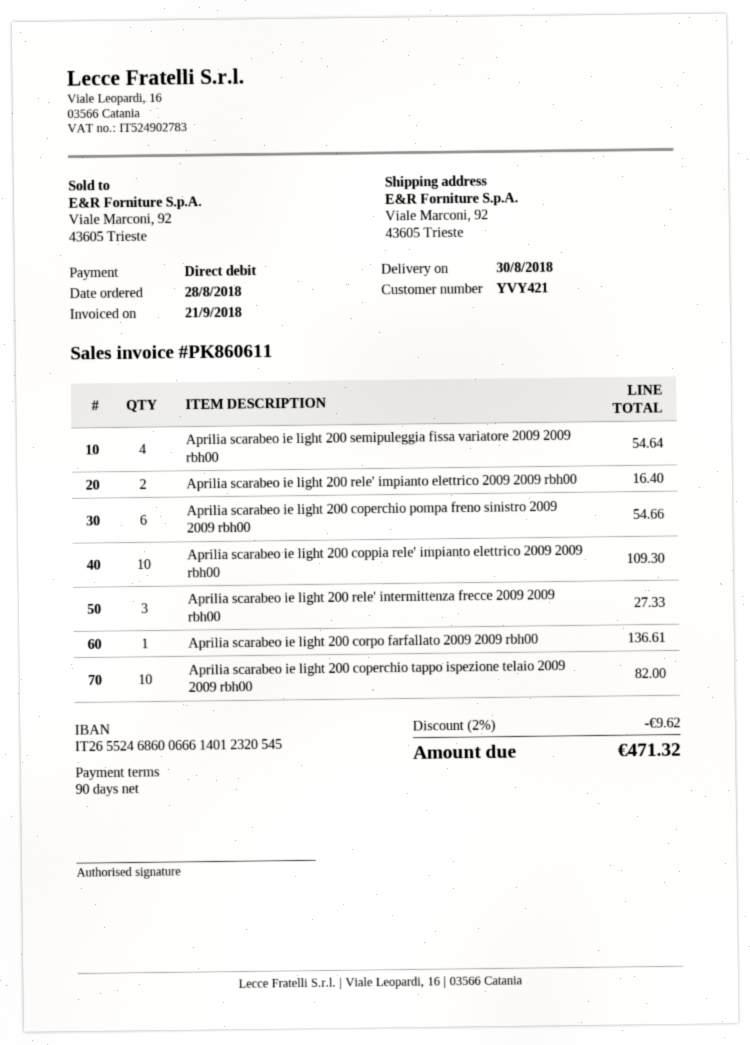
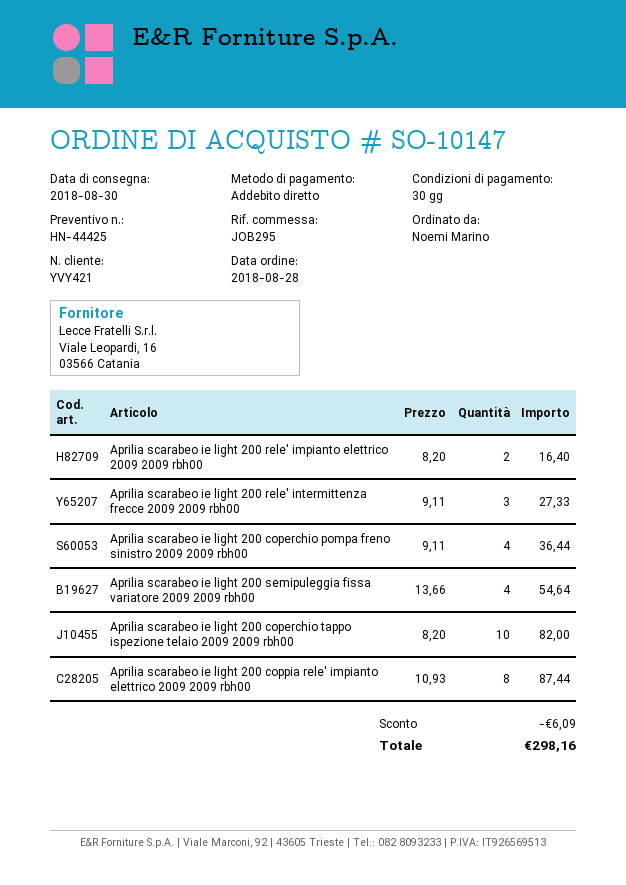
payment terms: 90 days -> 30 days
Aprilia scarabeo ie light 200 coperchio pompa freno sinistro 2009 2009 rbh00: 6 for 54.66 -> 4 for 36.44
Aprilia scarabeo ie light 200 coppia rele' impianto elettrico 2009 2009 rbh00: 10 for 109.30 -> 8 for 87.44
Aprilia scarabeo ie light 200 corpo farfallato 2009 2009 rbh00: 1 for 136.61 -> none
discount: 9.62 -> 6.09
total: 471.32 -> 298.16

